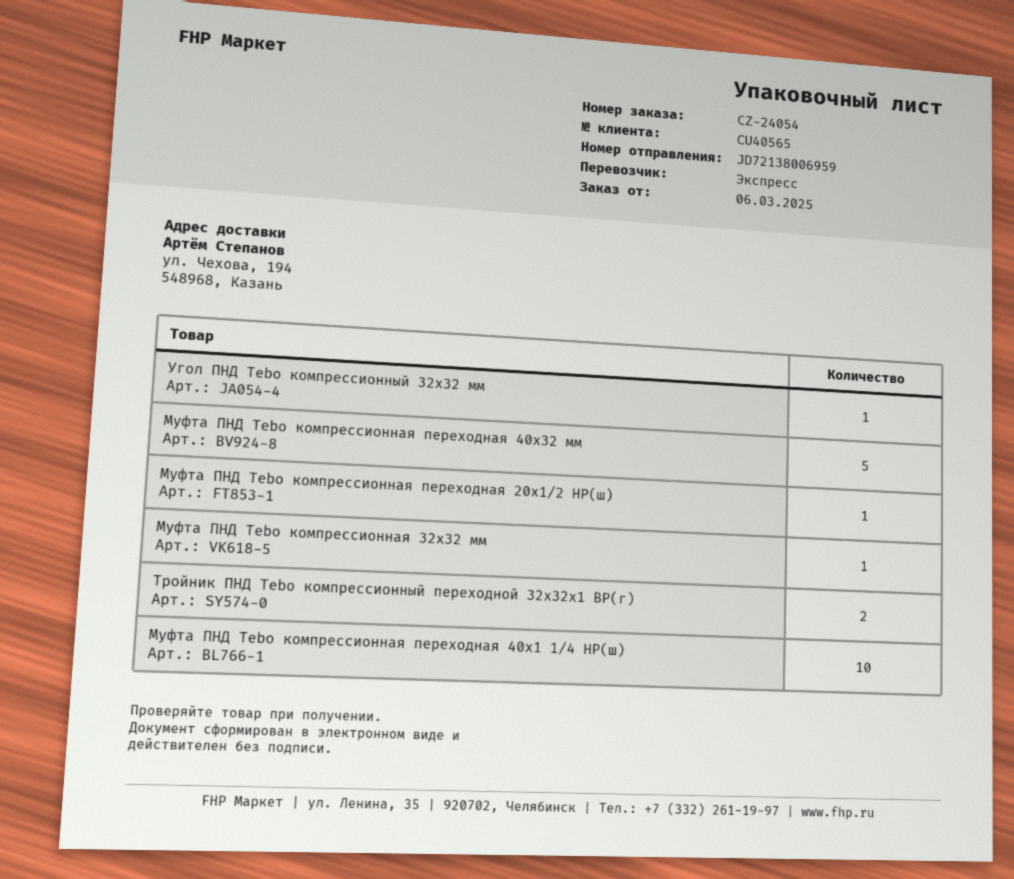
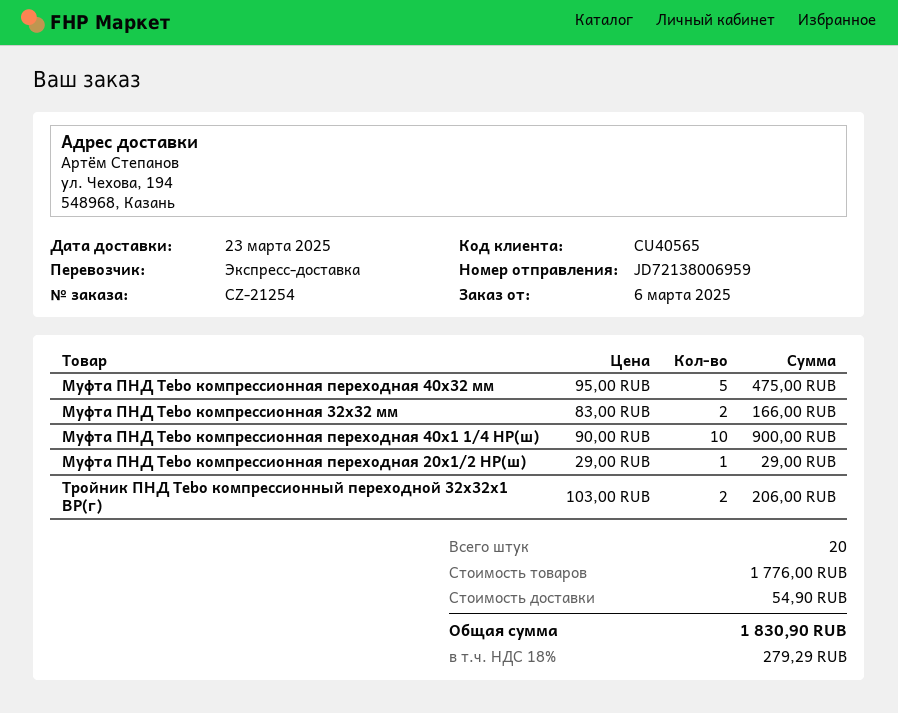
order number: CZ-24054 -> CZ-21254
Угол ПНД Tebo компрессионный 32х32 мм: 1 -> none
Муфта ПНД Tebo компрессионная 32х32 мм: 1 -> 2

